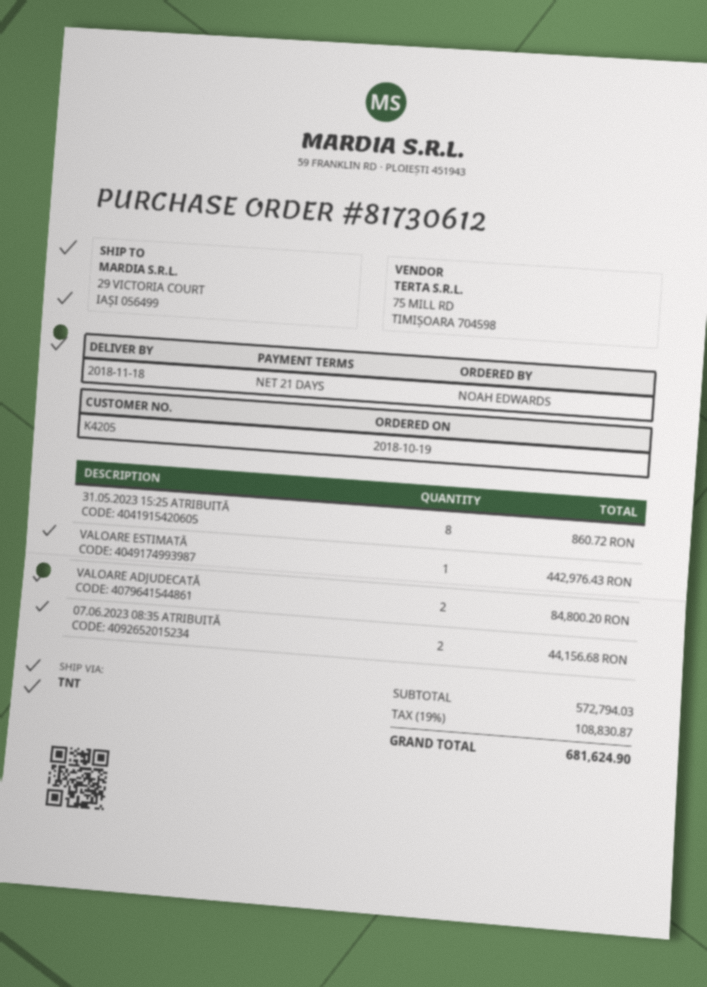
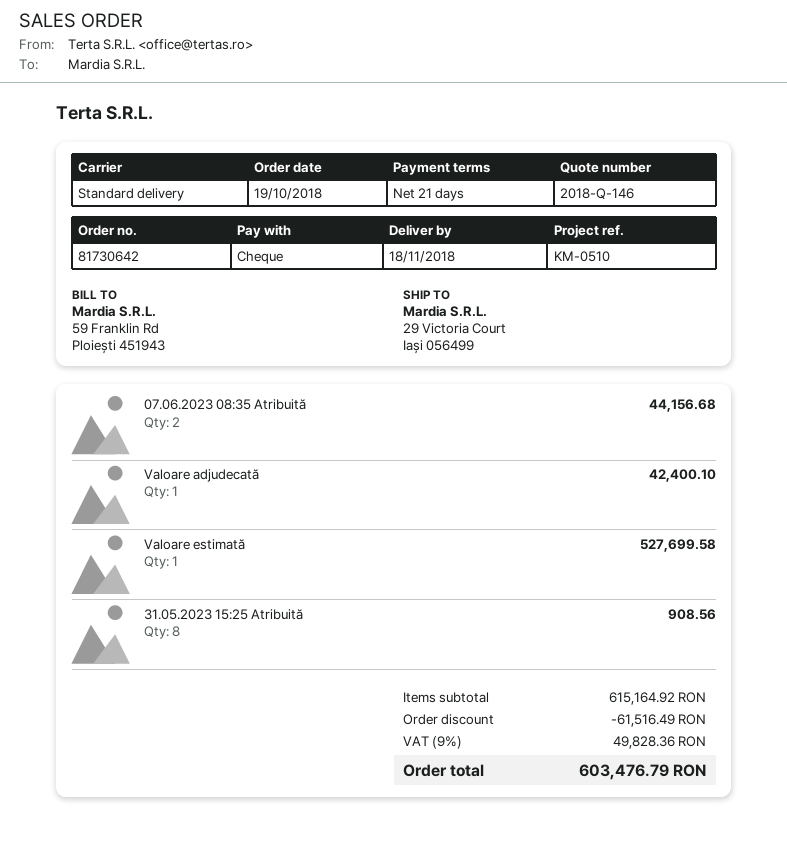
order number: 81730612 -> 81730642
shipping method: TNT -> standard
31.05.2023 15:25 ATRIBUITĂ: 8 for 860.72 -> 8 for 908.56
VALOARE ESTIMATĂ: 1 for 442976.43 -> 1 for 527699.58
VALOARE ADJUDECATĂ: 2 for 84800.20 -> 1 for 42400.10
subtotal: 572794.03 -> 615164.92
discount: none -> 61516.49
tax: 19% = 108830.87 -> 9% = 49828.36
total: 681624.90 -> 603476.79

